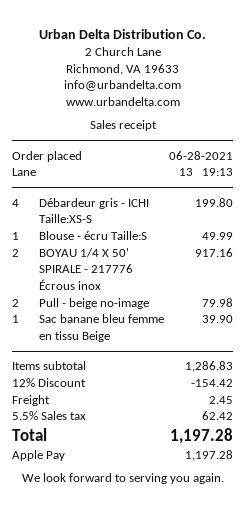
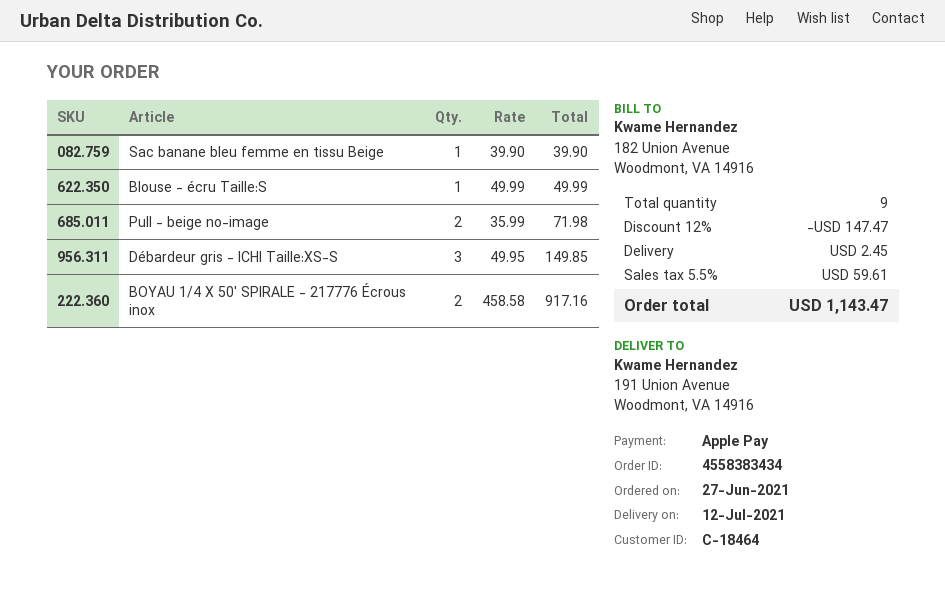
order date: 2021-06-28 -> 2021-06-27
Débardeur gris - ICHI Taille:XS-S: 4 for 199.80 -> 3 for 149.85
Pull - beige no-image: 2 for 79.98 -> 2 for 71.98
discount: 12% = 154.42 -> 12% = 147.47
tax: 5.5% = 62.42 -> 5.5% = 59.61
total: 1197.28 -> 1143.47

